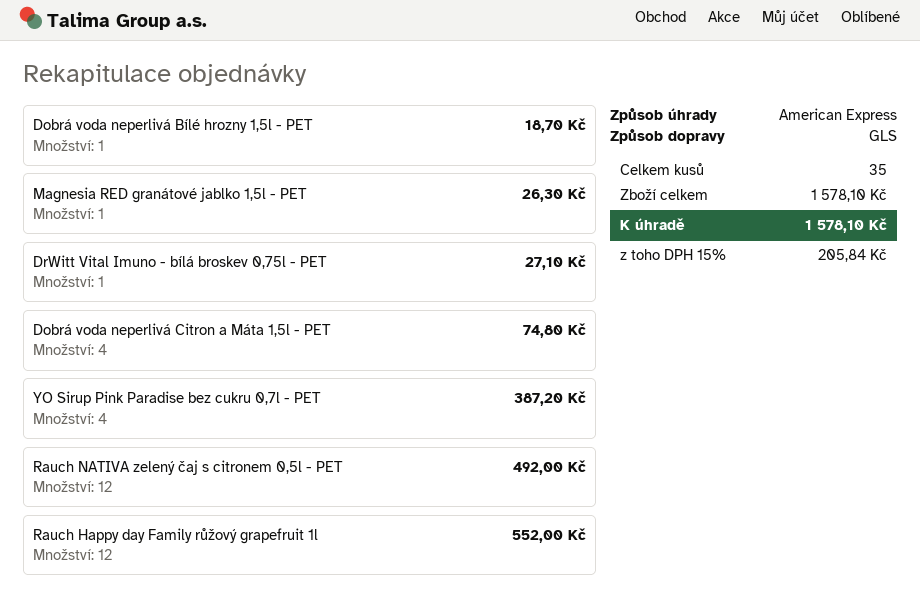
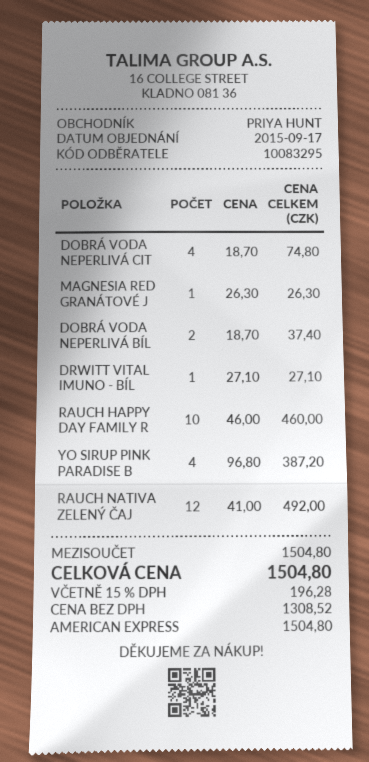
Dobrá voda neperlivá Bílé hrozny 1,5l - PET: 1 for 18.70 -> 2 for 37.40
Rauch Happy day Family růžový grapefruit 1l: 12 for 552.00 -> 10 for 460.00
subtotal: 1578.10 -> 1504.80
tax: 15% = 205.84 -> 15% = 196.28
total: 1578.10 -> 1504.80

